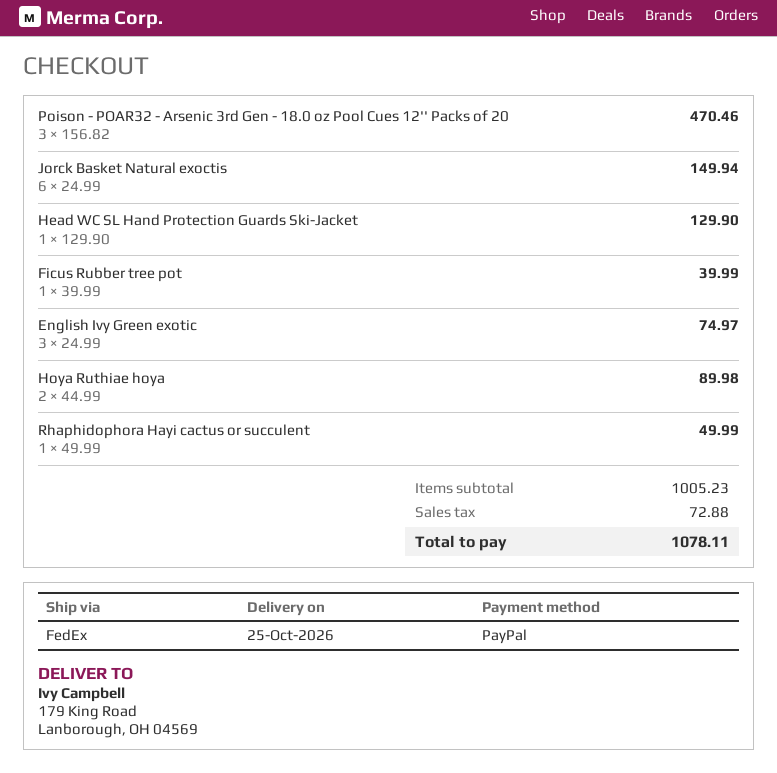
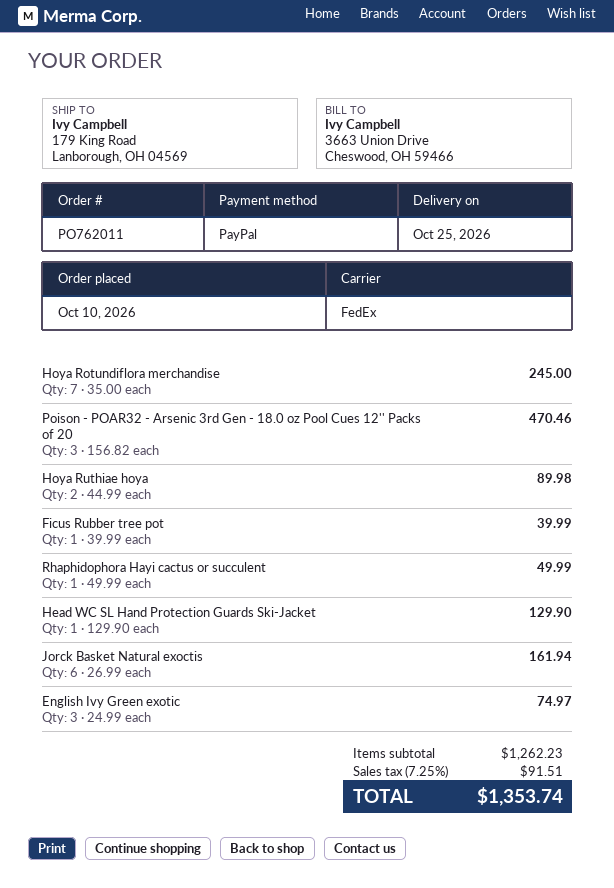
Jorck Basket Natural exoctis: 6 x 24.99 = 149.94 -> 6 x 26.99 = 161.94
Hoya Rotundiflora merchandise: none -> 7 x 35.00 = 245.00
subtotal: 1005.23 -> 1262.23
tax: 72.88 -> 91.51
total: 1078.11 -> 1353.74

